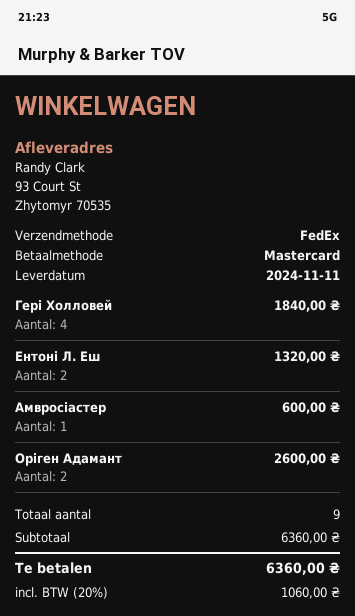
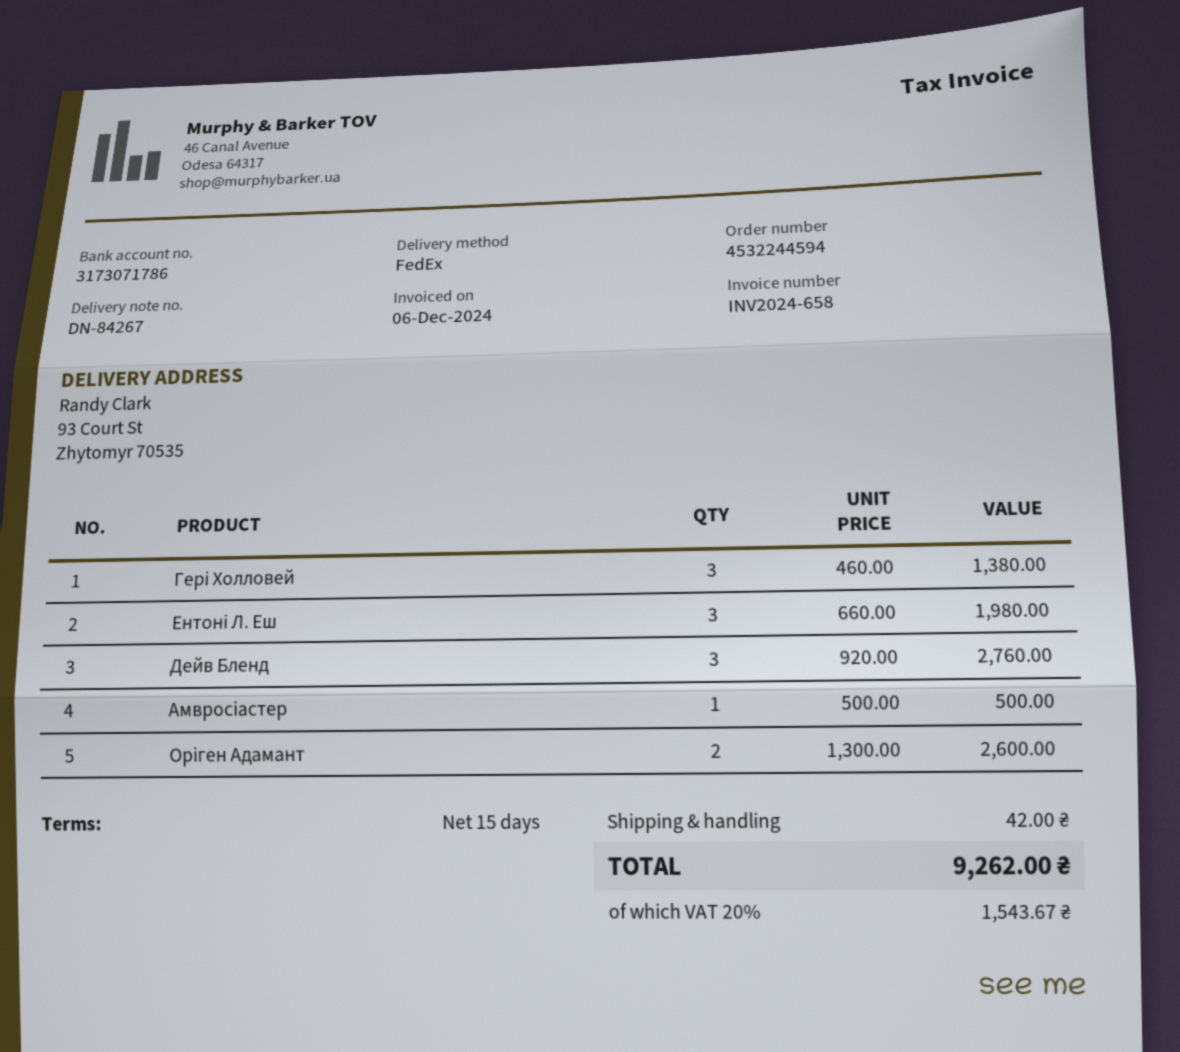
Гері Холловей: 4 for 1840.00 -> 3 for 1380.00
Ентоні Л. Еш: 2 for 1320.00 -> 3 for 1980.00
Амвросіастер: 1 for 600.00 -> 1 for 500.00
Дейв Бленд: none -> 3 for 2760.00
shipping: none -> 42.00
tax: 20% = 1060.00 -> 20% = 1543.67
total: 6360.00 -> 9262.00

